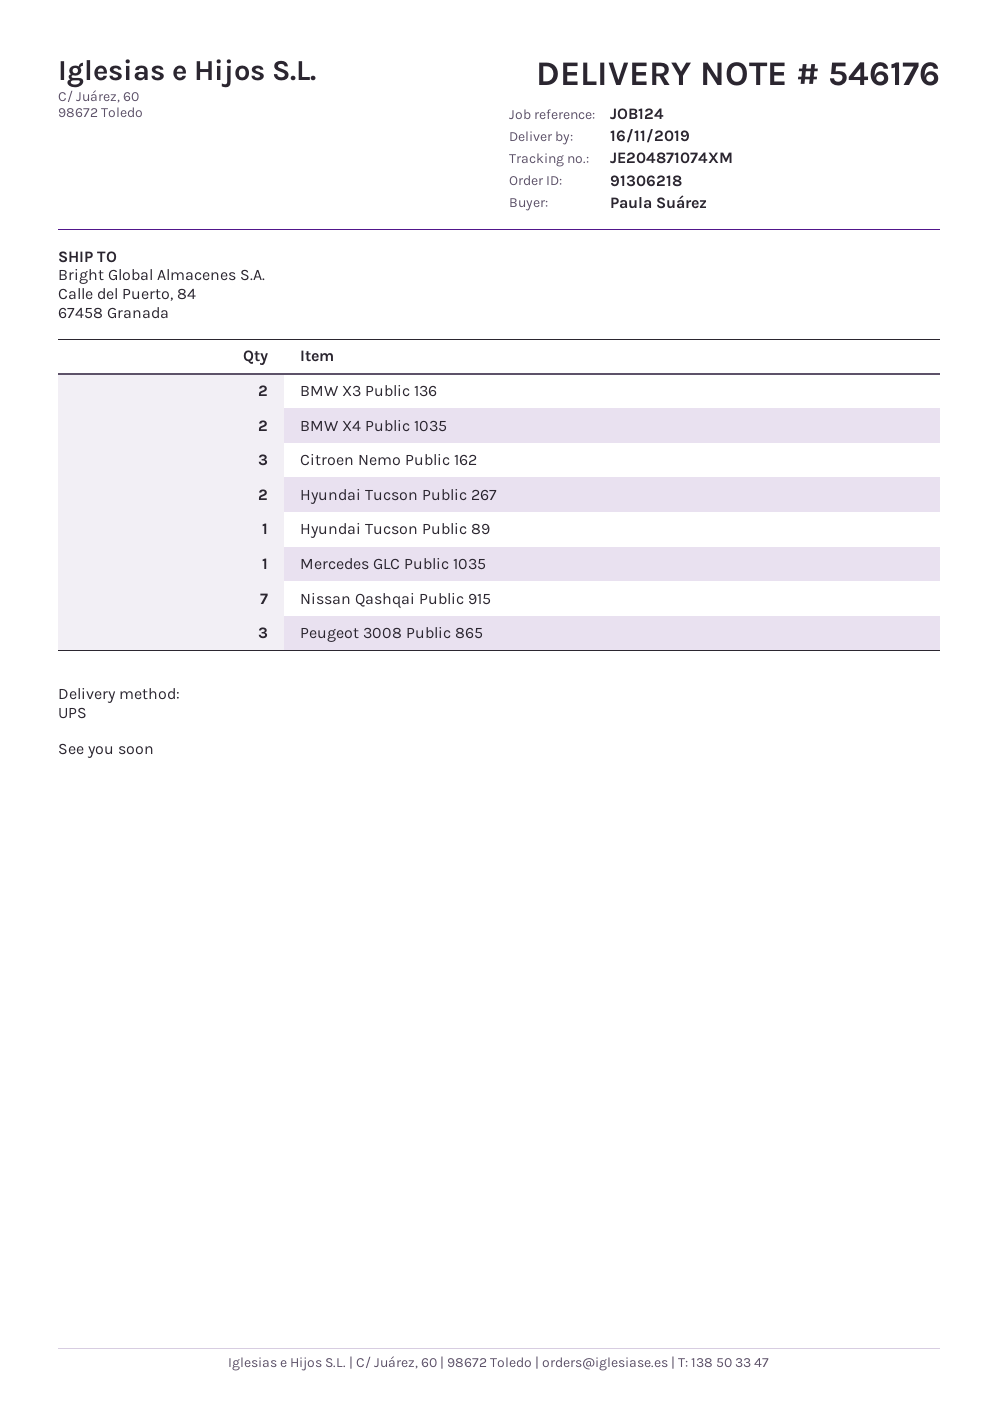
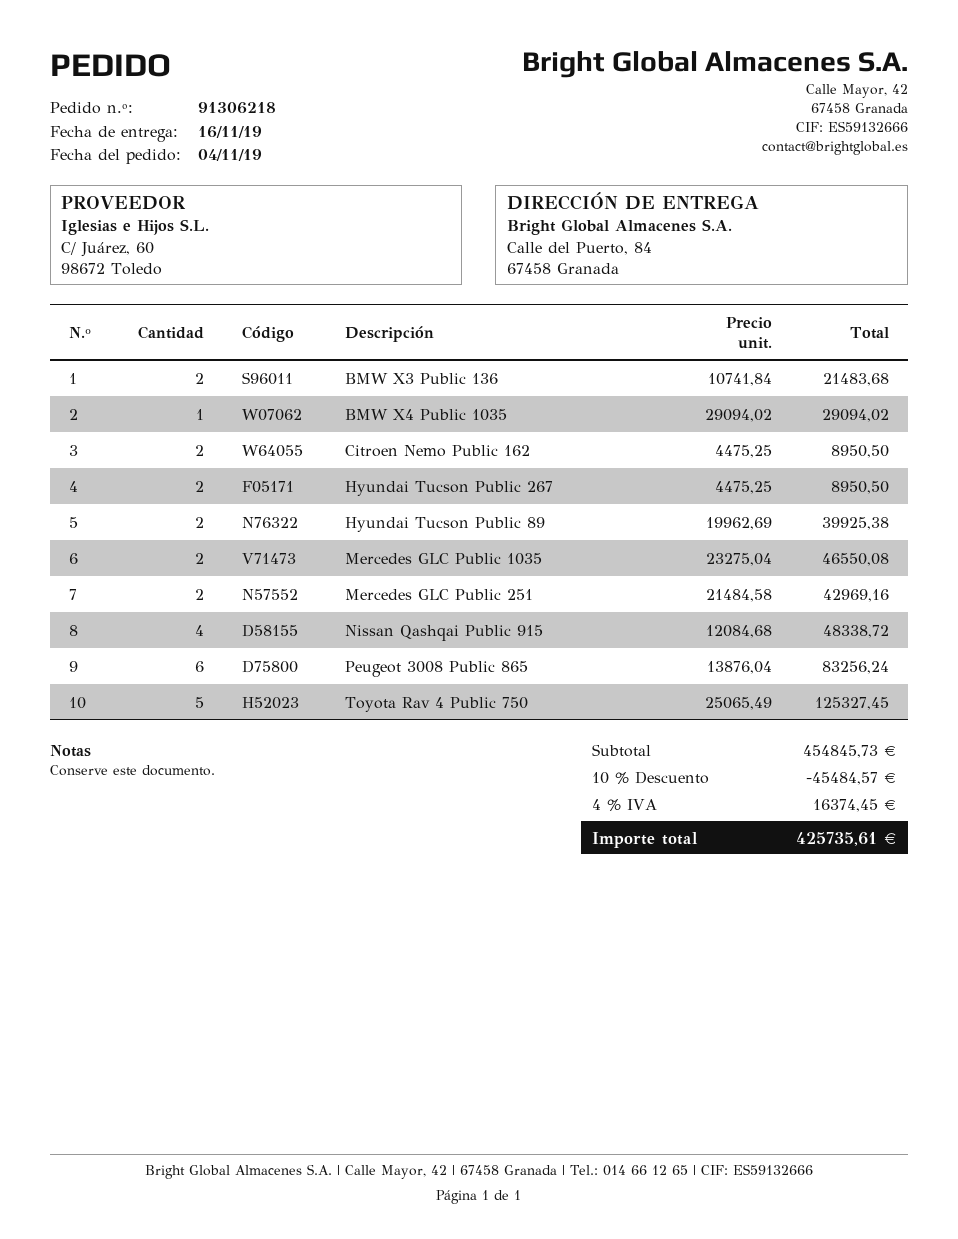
BMW X4 Public 1035: 2 -> 1
Citroen Nemo Public 162: 3 -> 2
Hyundai Tucson Public 89: 1 -> 2
Mercedes GLC Public 1035: 1 -> 2
Nissan Qashqai Public 915: 7 -> 4
Peugeot 3008 Public 865: 3 -> 6
Mercedes GLC Public 251: none -> 2
Toyota Rav 4 Public 750: none -> 5

